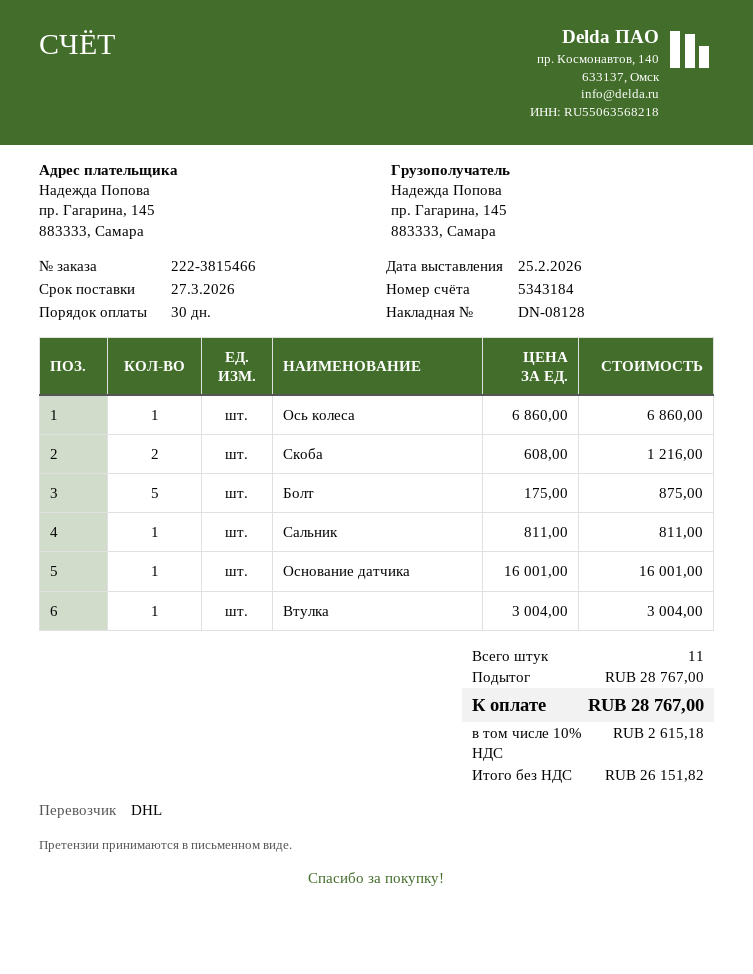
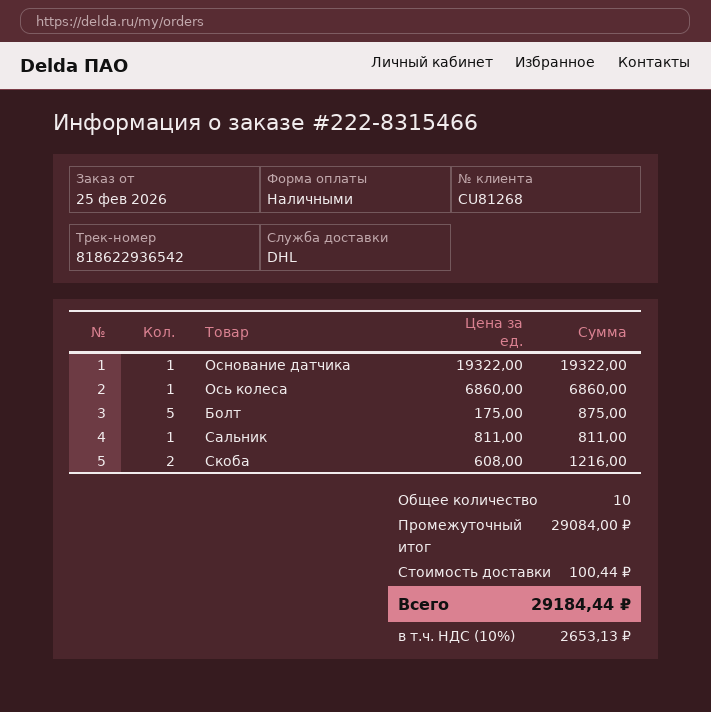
order number: 222-3815466 -> 222-8315466
Основание датчика: 1 x 16001.00 = 16001.00 -> 1 x 19322.00 = 19322.00
Втулка: 1 x 3004.00 = 3004.00 -> none
total quantity: 11 -> 10
subtotal: 28767.00 -> 29084.00
shipping: none -> 100.44
tax: 10% = 2615.18 -> 10% = 2653.13
total: 28767.00 -> 29184.44

